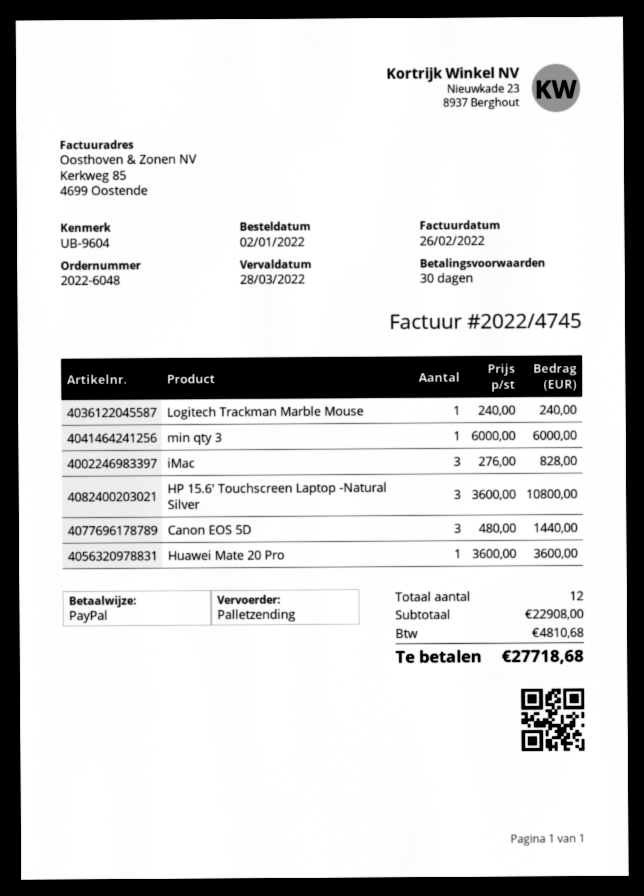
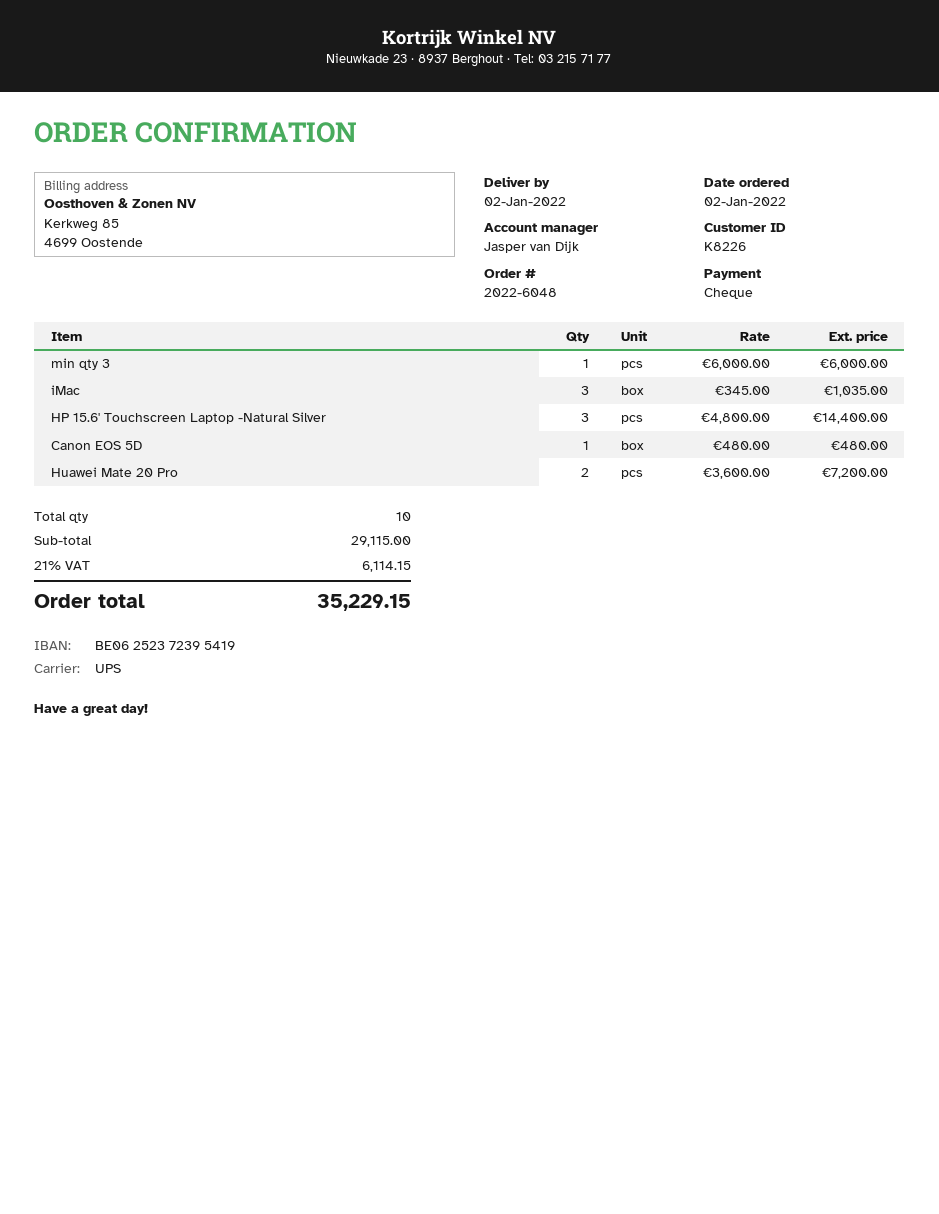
payment method: PayPal -> cheque
shipping method: pallet freight -> UPS
Logitech Trackman Marble Mouse: 1 x 240.00 = 240.00 -> none
iMac: 3 x 276.00 = 828.00 -> 3 x 345.00 = 1035.00
HP 15.6' Touchscreen Laptop -Natural Silver: 3 x 3600.00 = 10800.00 -> 3 x 4800.00 = 14400.00
Canon EOS 5D: 3 x 480.00 = 1440.00 -> 1 x 480.00 = 480.00
Huawei Mate 20 Pro: 1 x 3600.00 = 3600.00 -> 2 x 3600.00 = 7200.00
total quantity: 12 -> 10
subtotal: 22908.00 -> 29115.00
tax: 4810.68 -> 6114.15
total: 27718.68 -> 35229.15

